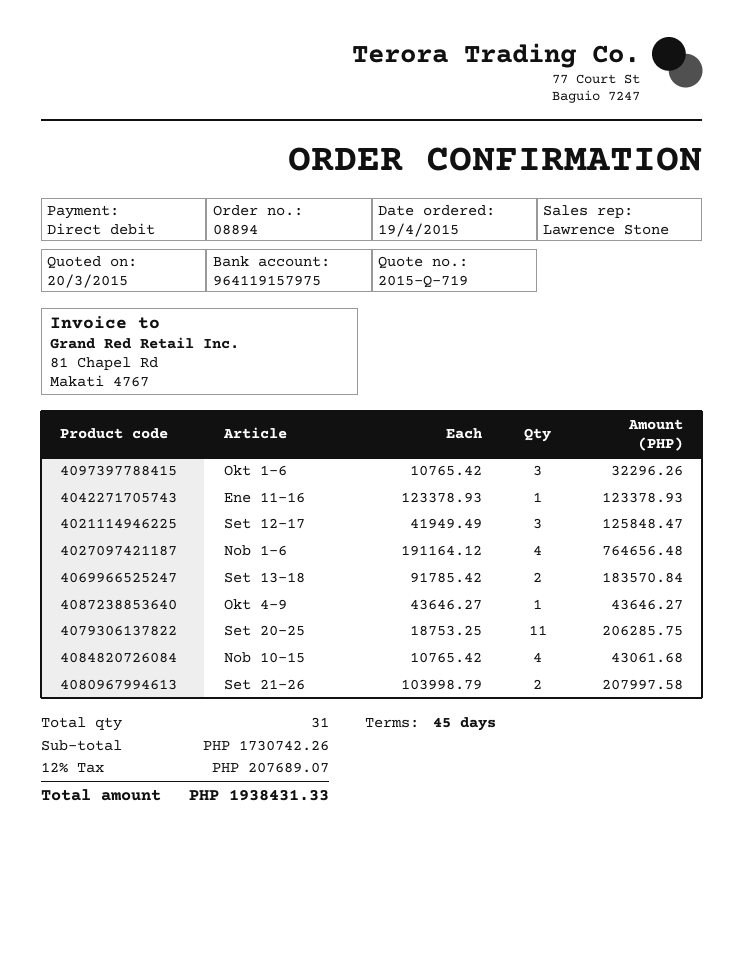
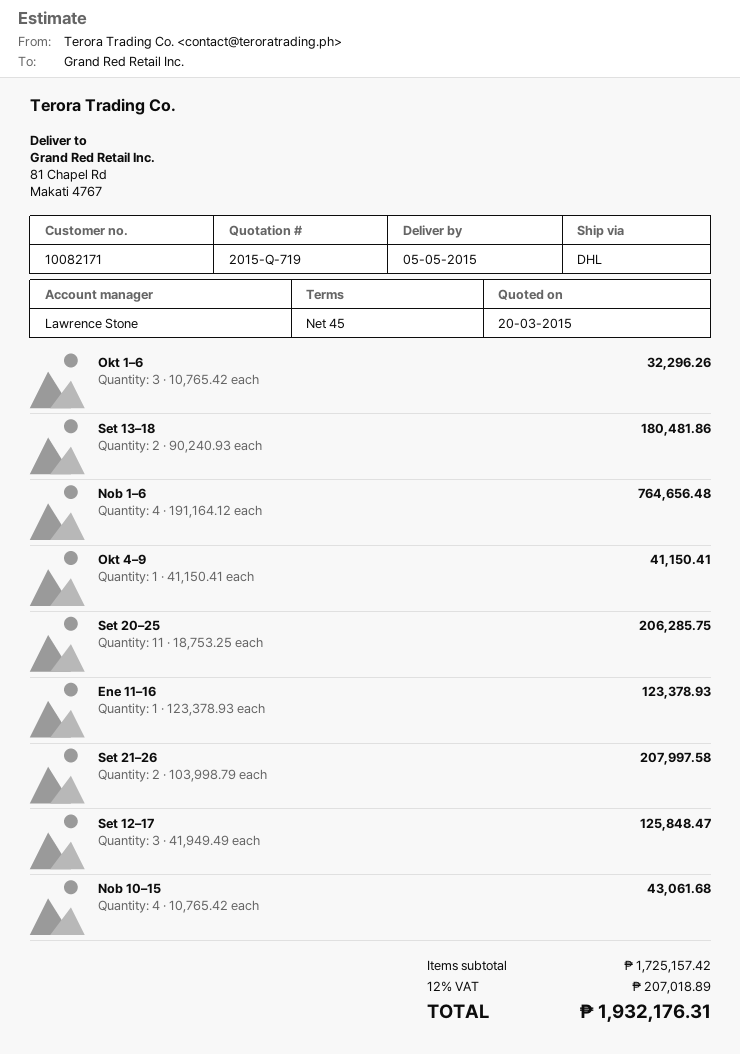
Set 13–18: 2 x 91785.42 = 183570.84 -> 2 x 90240.93 = 180481.86
Okt 4–9: 1 x 43646.27 = 43646.27 -> 1 x 41150.41 = 41150.41
subtotal: 1730742.26 -> 1725157.42
tax: 12% = 207689.07 -> 12% = 207018.89
total: 1938431.33 -> 1932176.31

